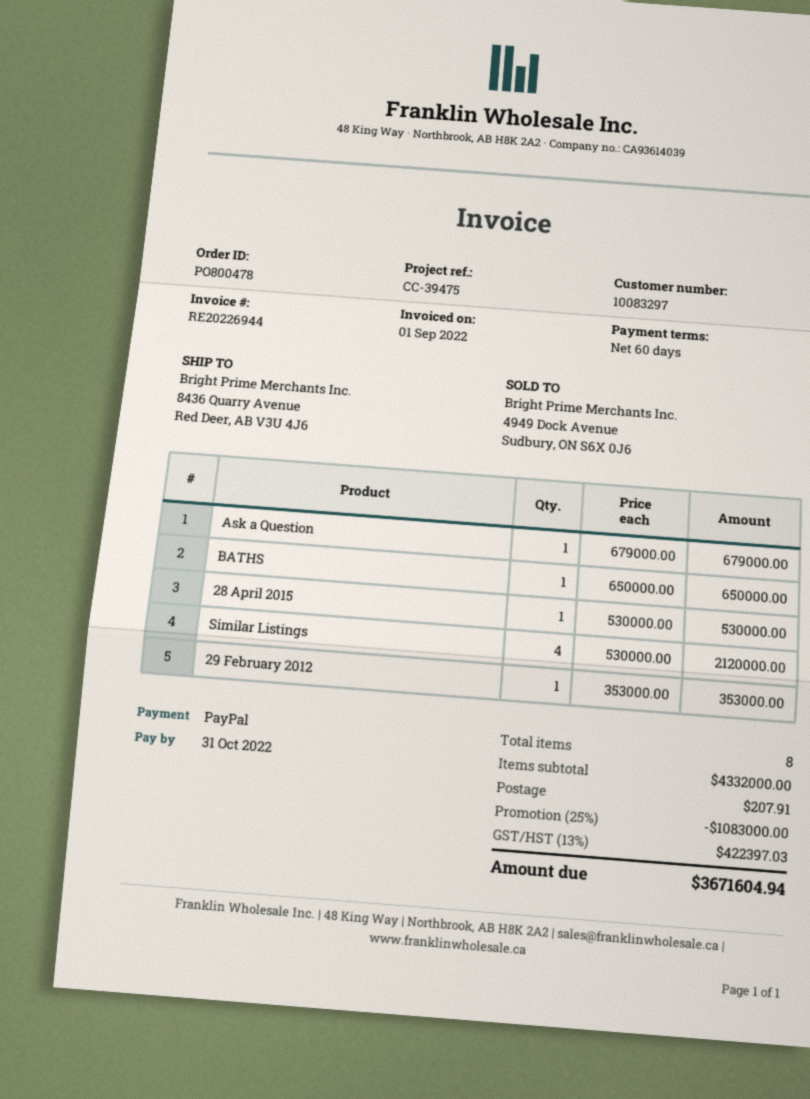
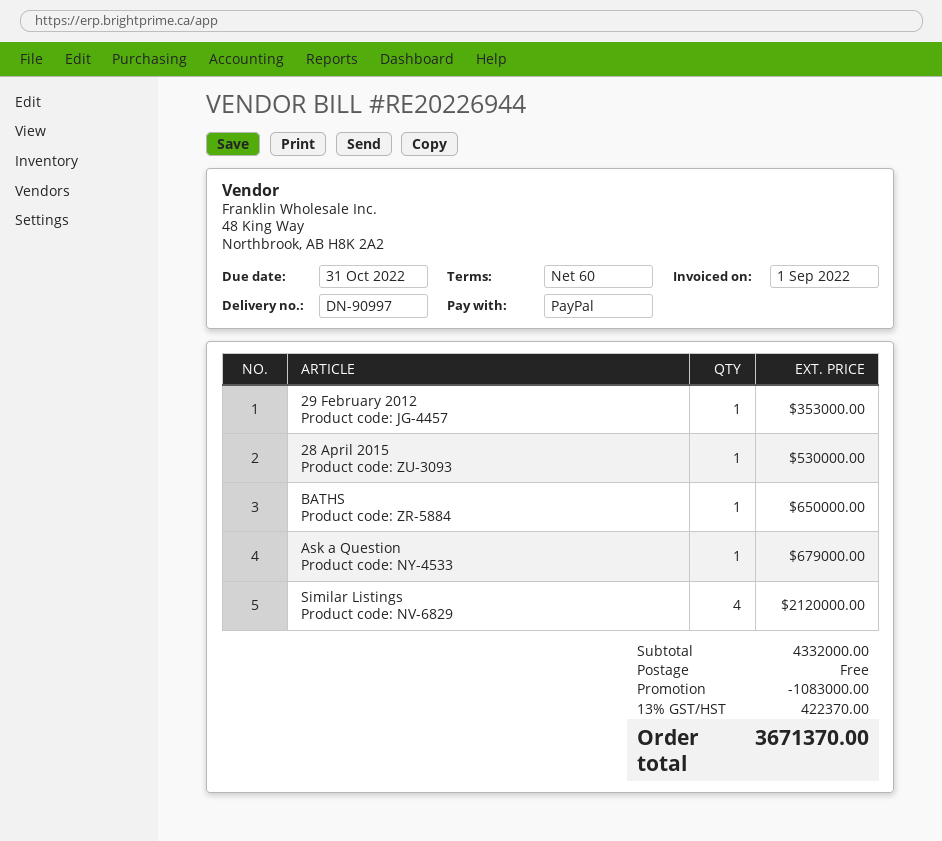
shipping: 207.91 -> 0.00
tax: 13% = 422397.03 -> 13% = 422370.00
total: 3671604.94 -> 3671370.00

